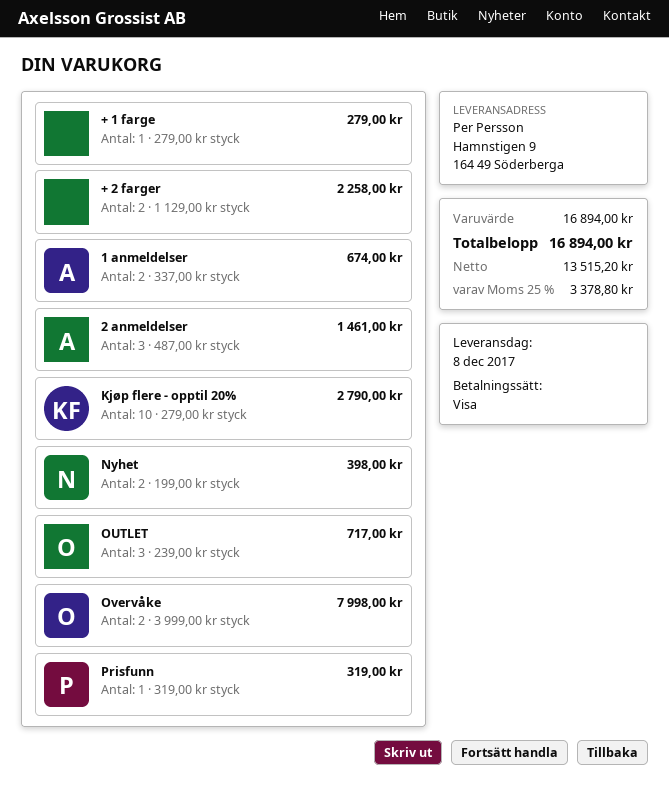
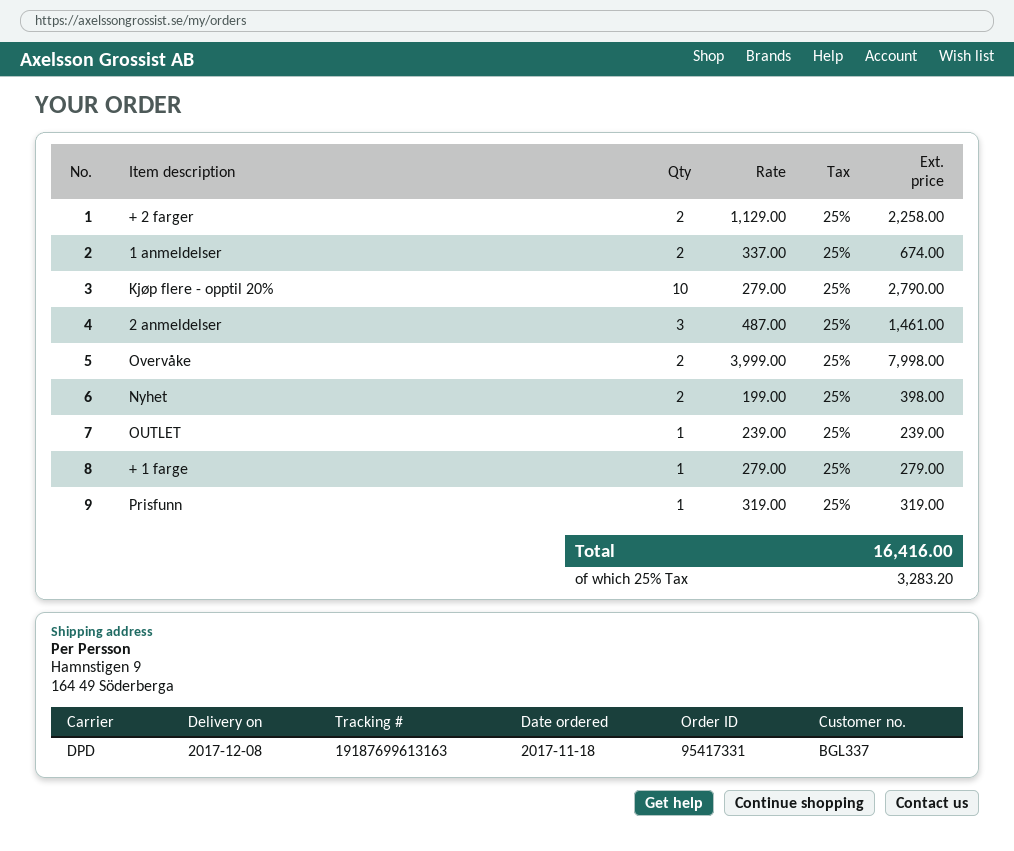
OUTLET: 3 x 239.00 = 717.00 -> 1 x 239.00 = 239.00
tax: 25% = 3378.80 -> 25% = 3283.20
total: 16894.00 -> 16416.00

